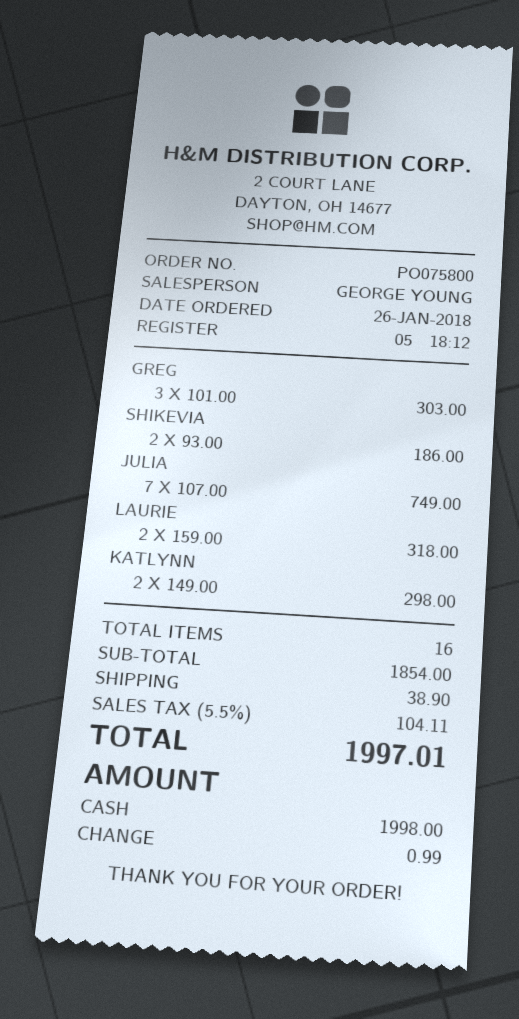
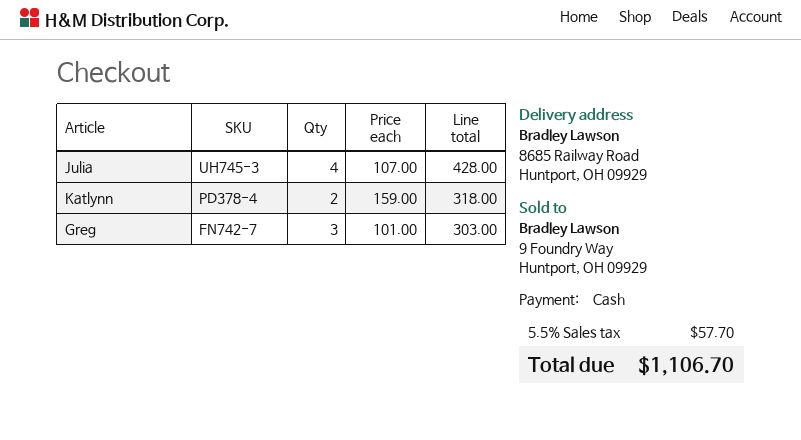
SHIKEVIA: 2 x 93.00 = 186.00 -> none
JULIA: 7 x 107.00 = 749.00 -> 4 x 107.00 = 428.00
LAURIE: 2 x 159.00 = 318.00 -> none
KATLYNN: 2 x 149.00 = 298.00 -> 2 x 159.00 = 318.00
shipping: 38.90 -> none
tax: 5.5% = 104.11 -> 5.5% = 57.70
total: 1997.01 -> 1106.70

